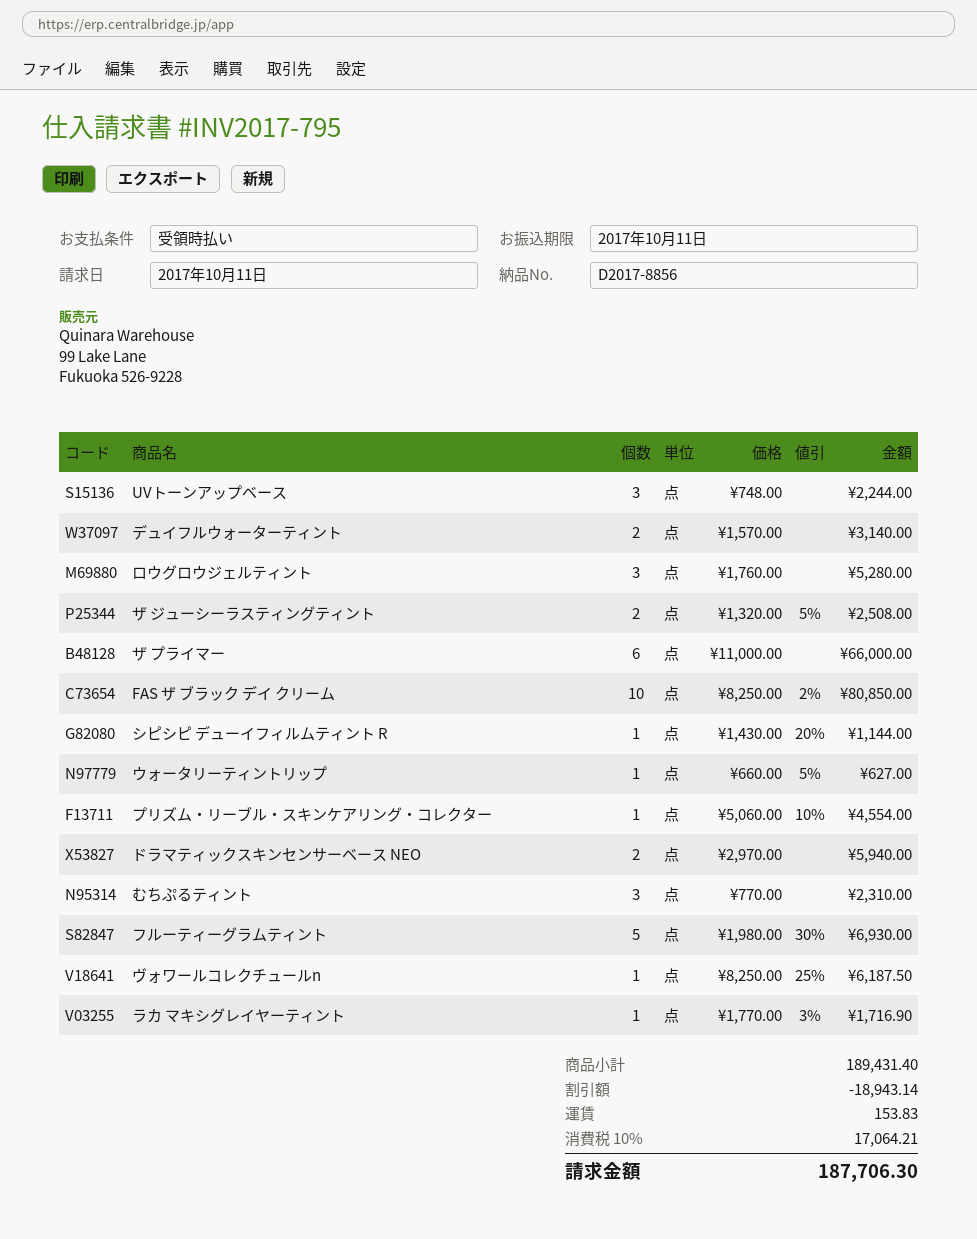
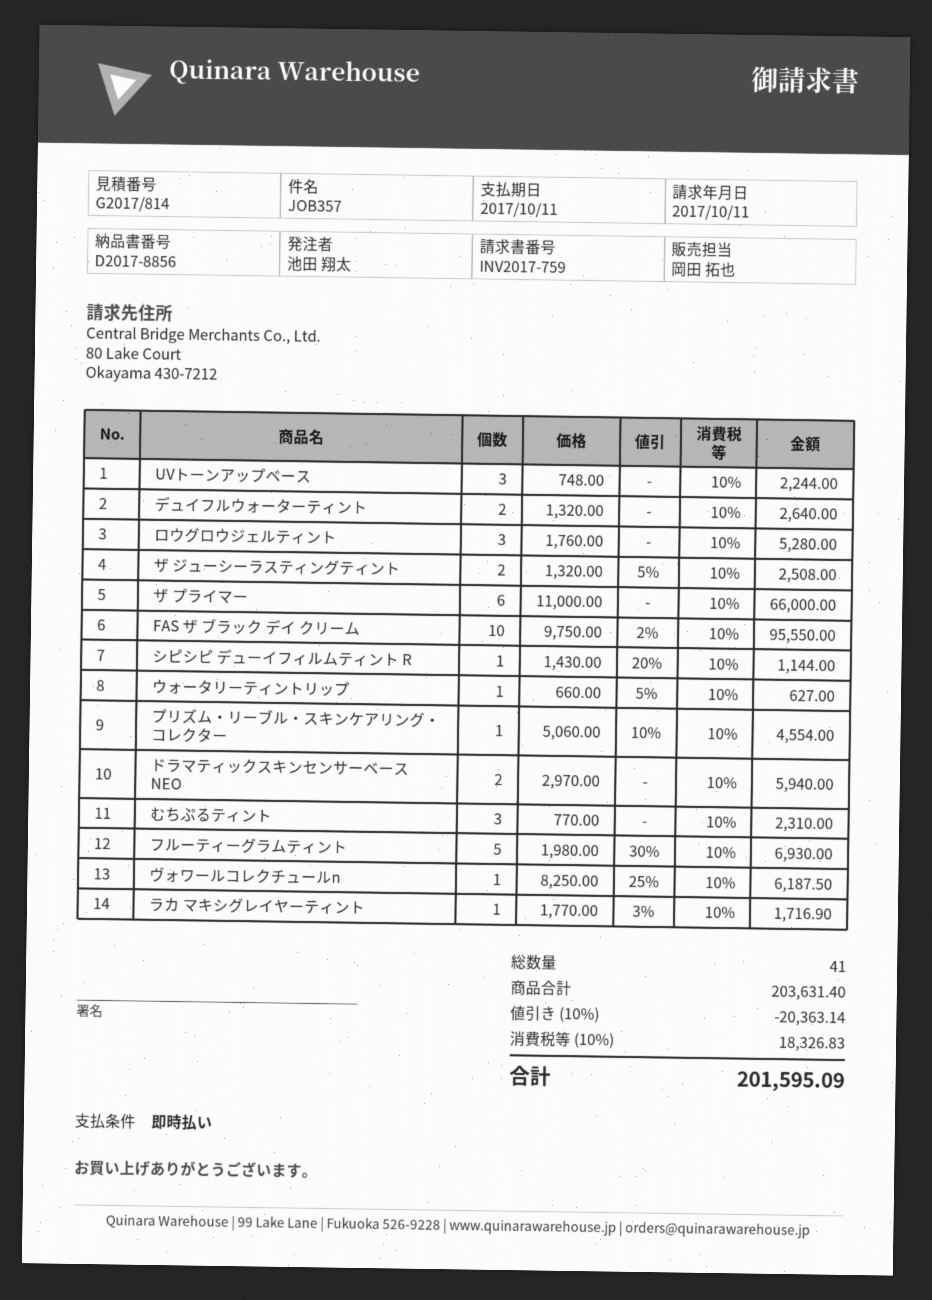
invoice number: INV2017-795 -> INV2017-759
デュイフルウォーターティント: 2 x 1570.00 = 3140.00 -> 2 x 1320.00 = 2640.00
FAS ザ ブラック デイ クリーム: 10 x 8250.00 - 2% = 80850.00 -> 10 x 9750.00 - 2% = 95550.00
subtotal: 189431.40 -> 203631.40
discount: 18943.14 -> 20363.14
shipping: 153.83 -> none
tax: 10% = 17064.21 -> 10% = 18326.83
total: 187706.30 -> 201595.09

